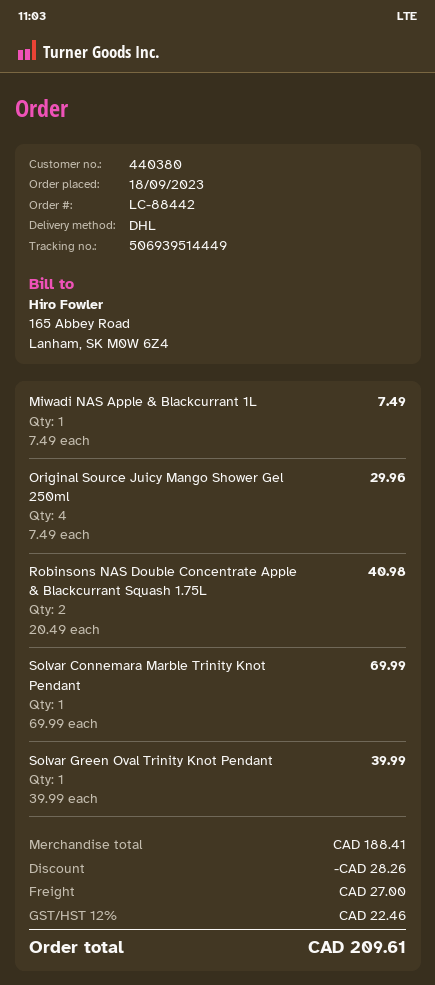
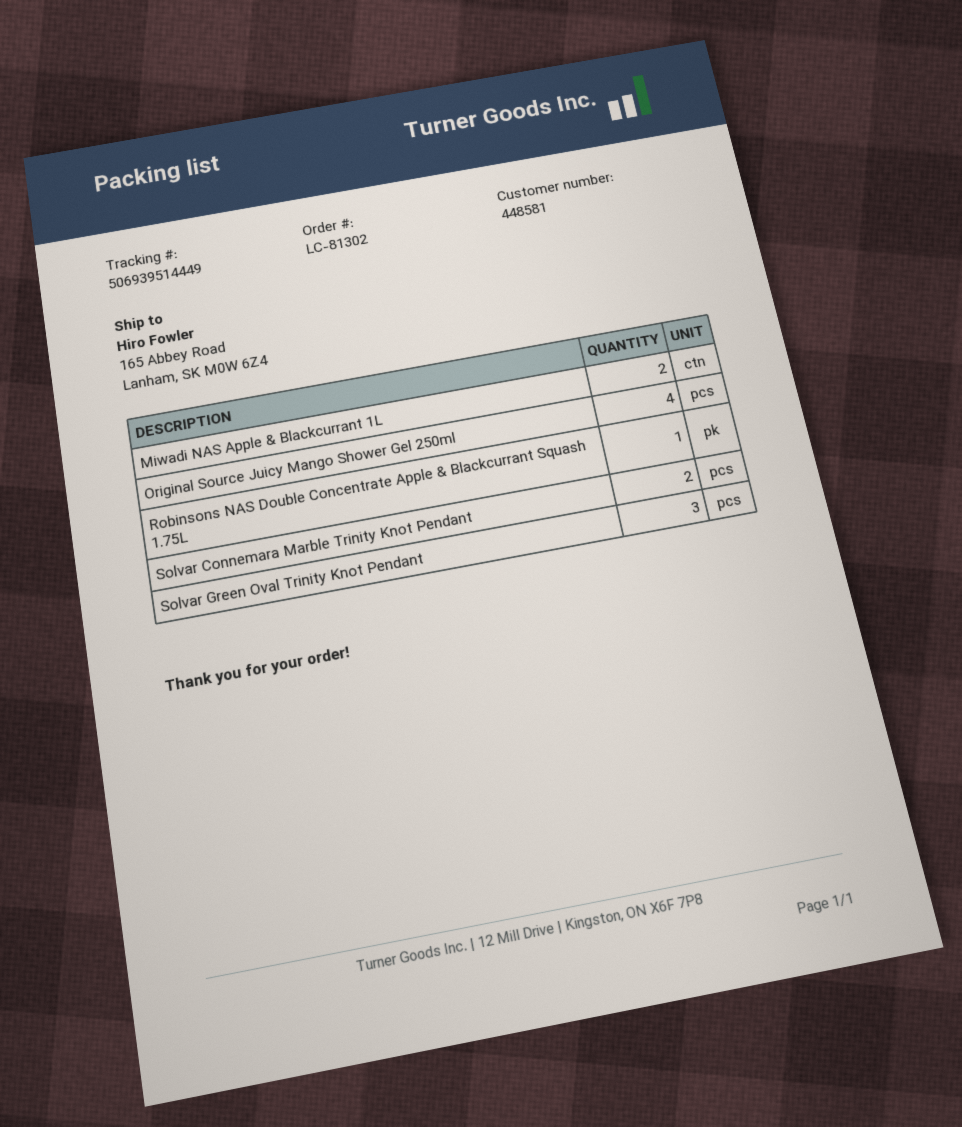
order number: LC-88442 -> LC-81302
customer number: 440380 -> 448581
Miwadi NAS Apple & Blackcurrant 1L: 1 -> 2
Robinsons NAS Double Concentrate Apple & Blackcurrant Squash 1.75L: 2 -> 1
Solvar Connemara Marble Trinity Knot Pendant: 1 -> 2
Solvar Green Oval Trinity Knot Pendant: 1 -> 3

